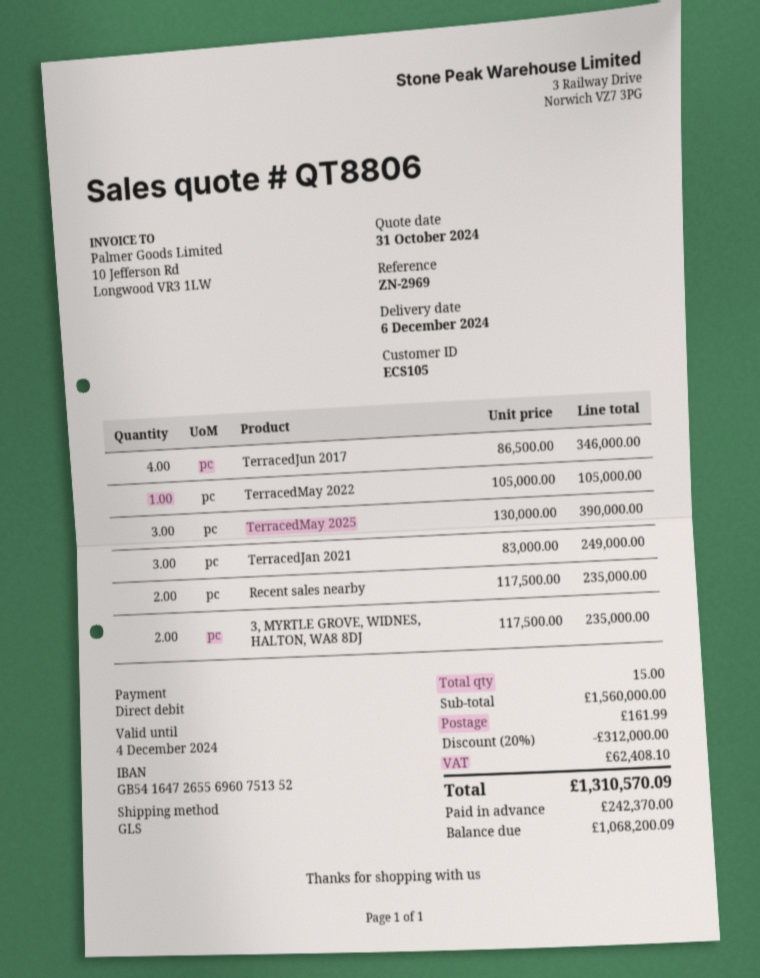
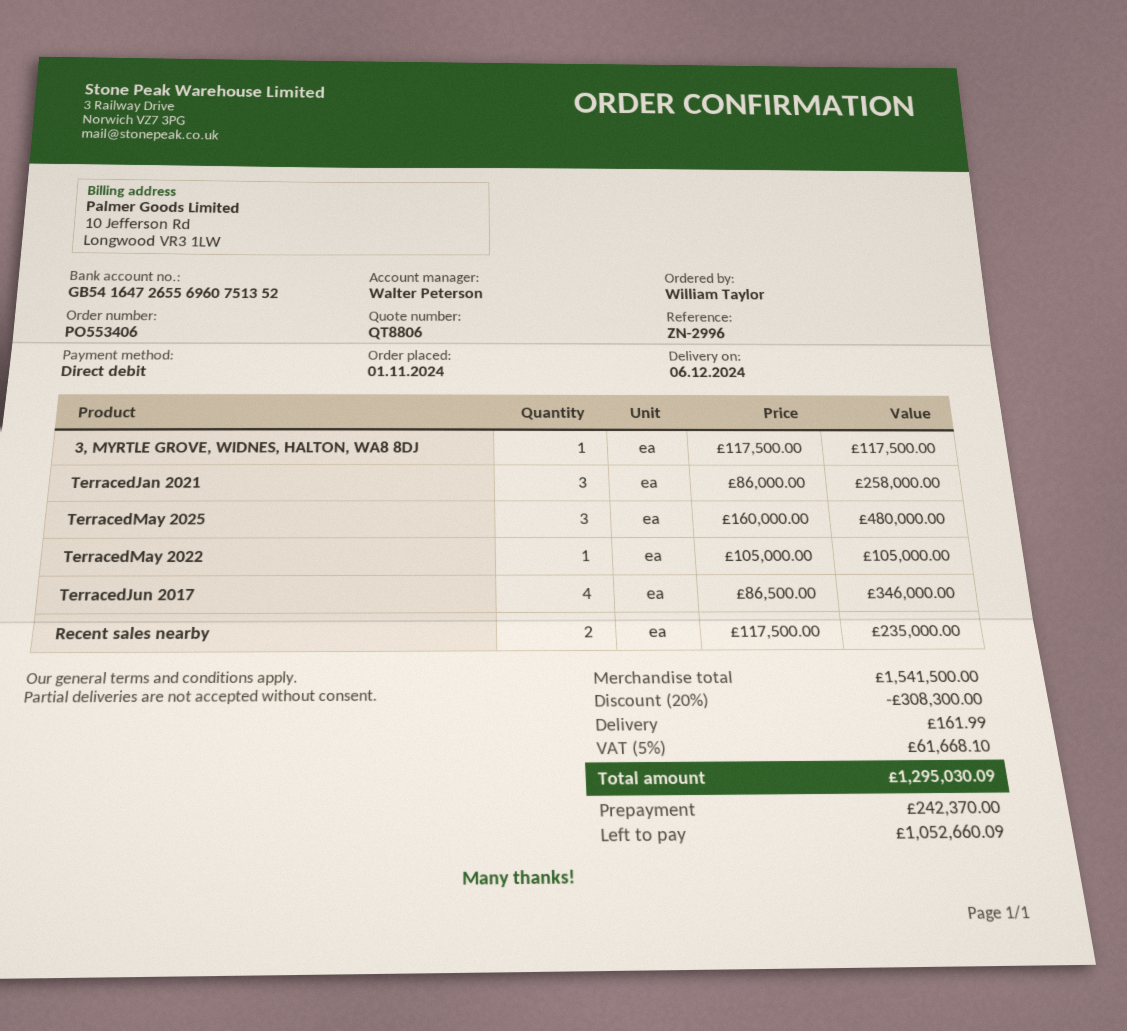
reference: ZN-2969 -> ZN-2996
TerracedMay 2025: 3 x 130000.00 = 390000.00 -> 3 x 160000.00 = 480000.00
TerracedJan 2021: 3 x 83000.00 = 249000.00 -> 3 x 86000.00 = 258000.00
3, MYRTLE GROVE, WIDNES, HALTON, WA8 8DJ: 2 x 117500.00 = 235000.00 -> 1 x 117500.00 = 117500.00
subtotal: 1560000.00 -> 1541500.00
discount: 20% = 312000.00 -> 20% = 308300.00
tax: 62408.10 -> 61668.10
total: 1310570.09 -> 1295030.09
balance: 1068200.09 -> 1052660.09

